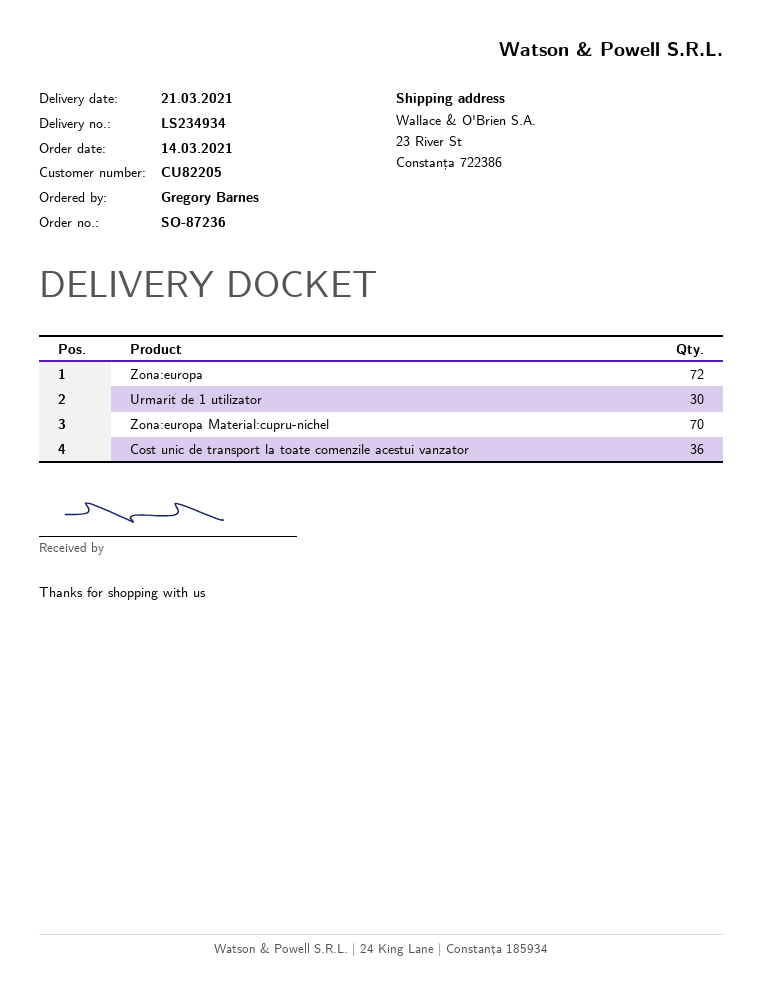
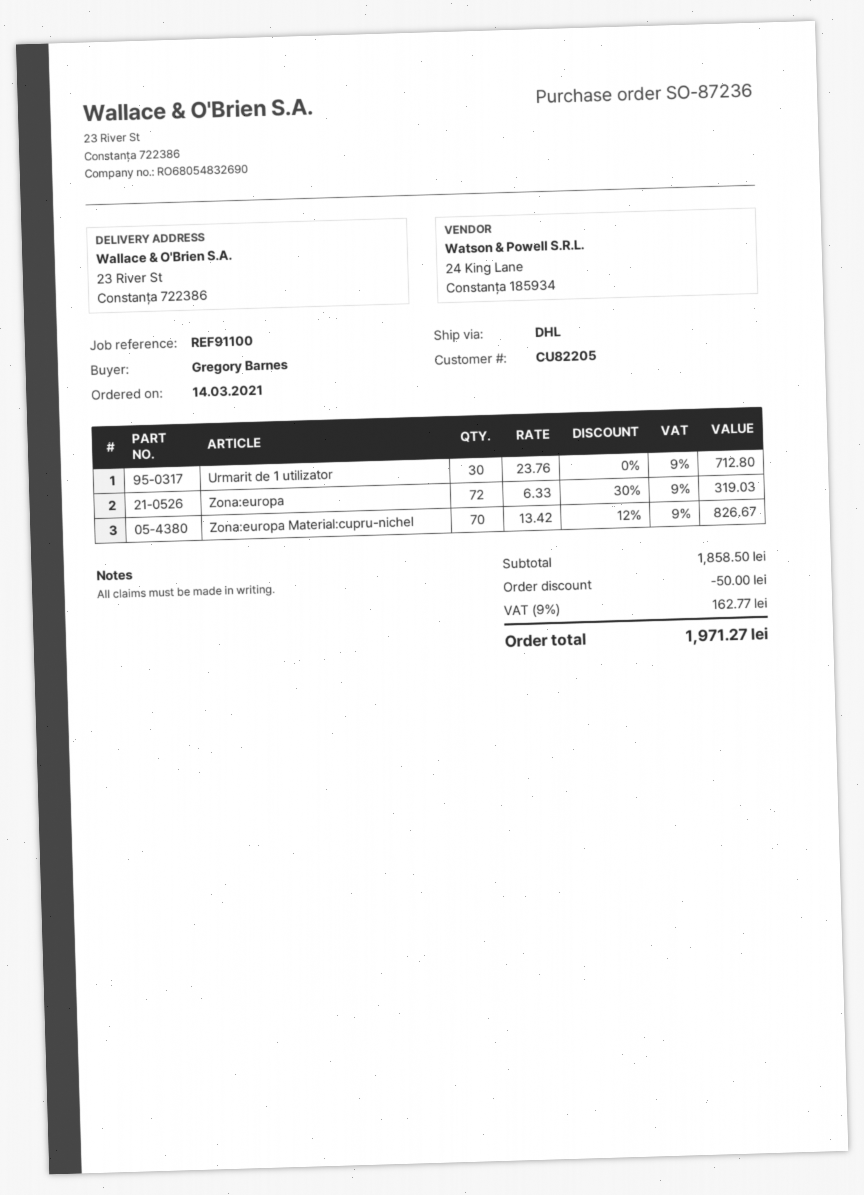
Cost unic de transport la toate comenzile acestui vanzator: 36 -> none

